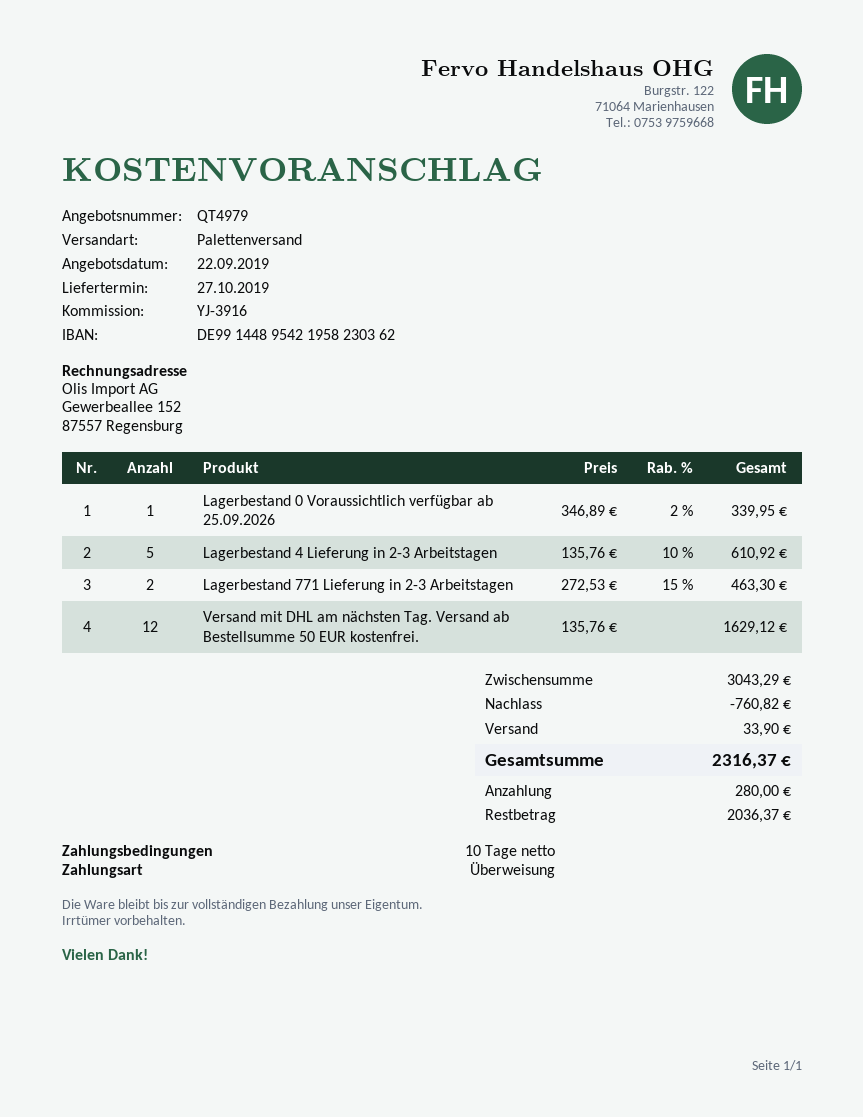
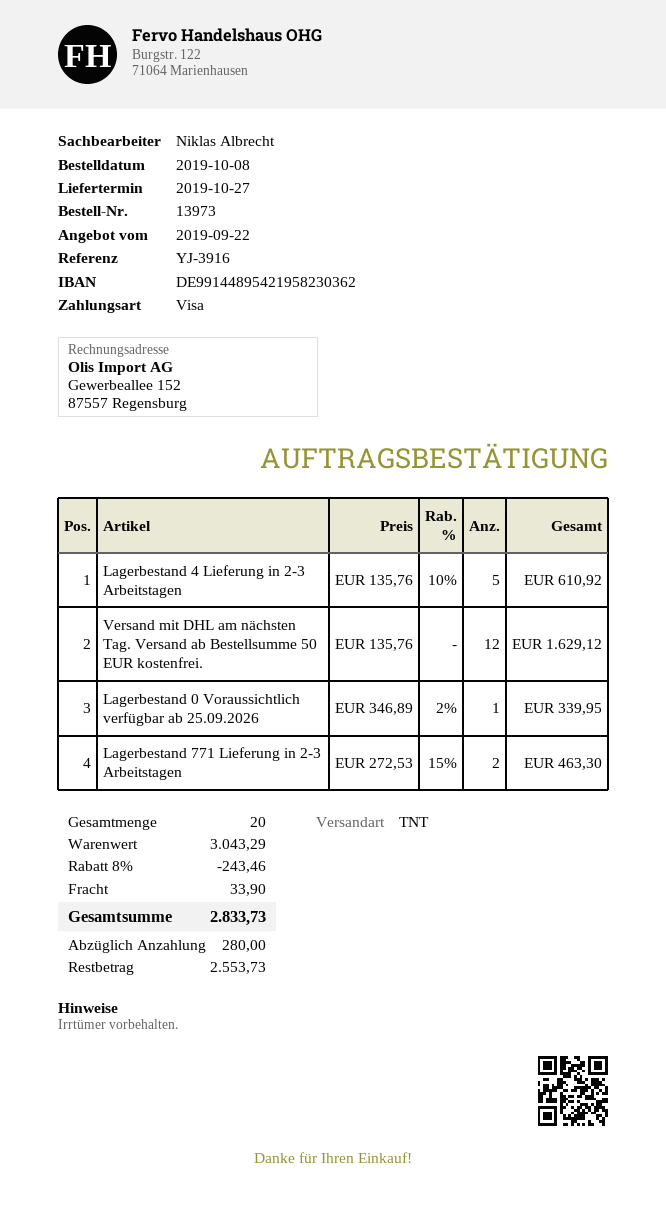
payment method: bank transfer -> Visa
shipping method: pallet freight -> TNT
discount: 760.82 -> 243.46
total: 2316.37 -> 2833.73
balance: 2036.37 -> 2553.73

